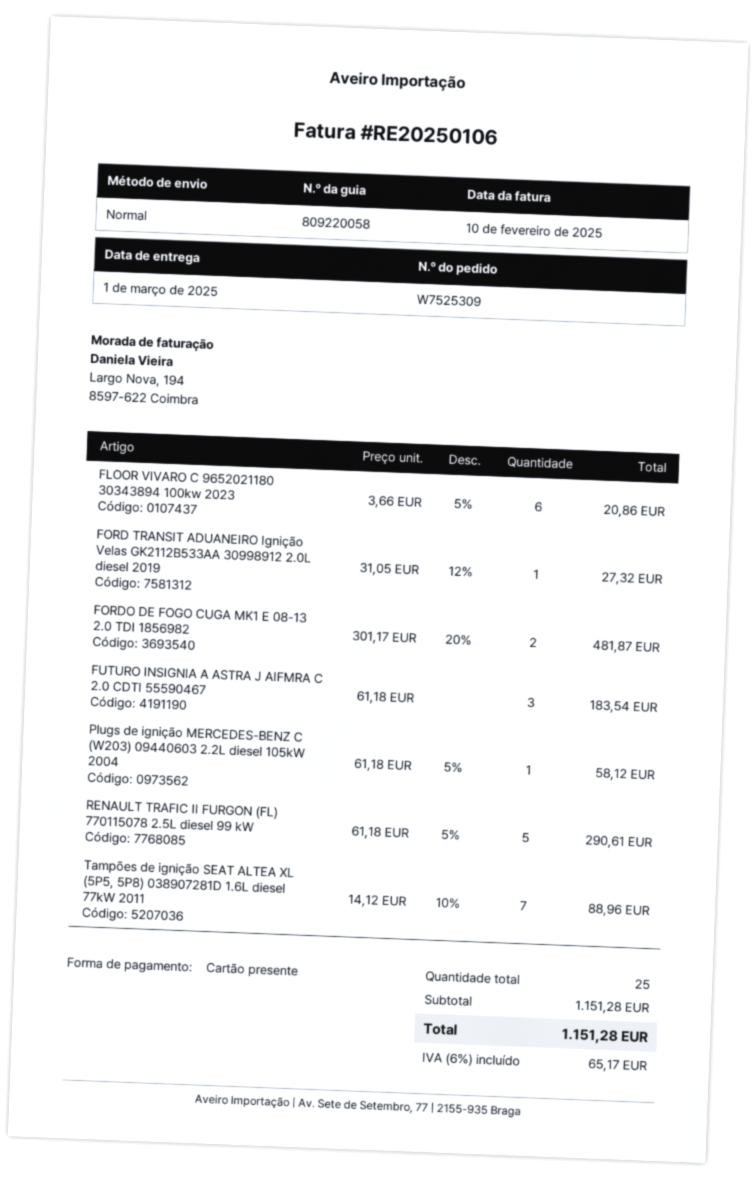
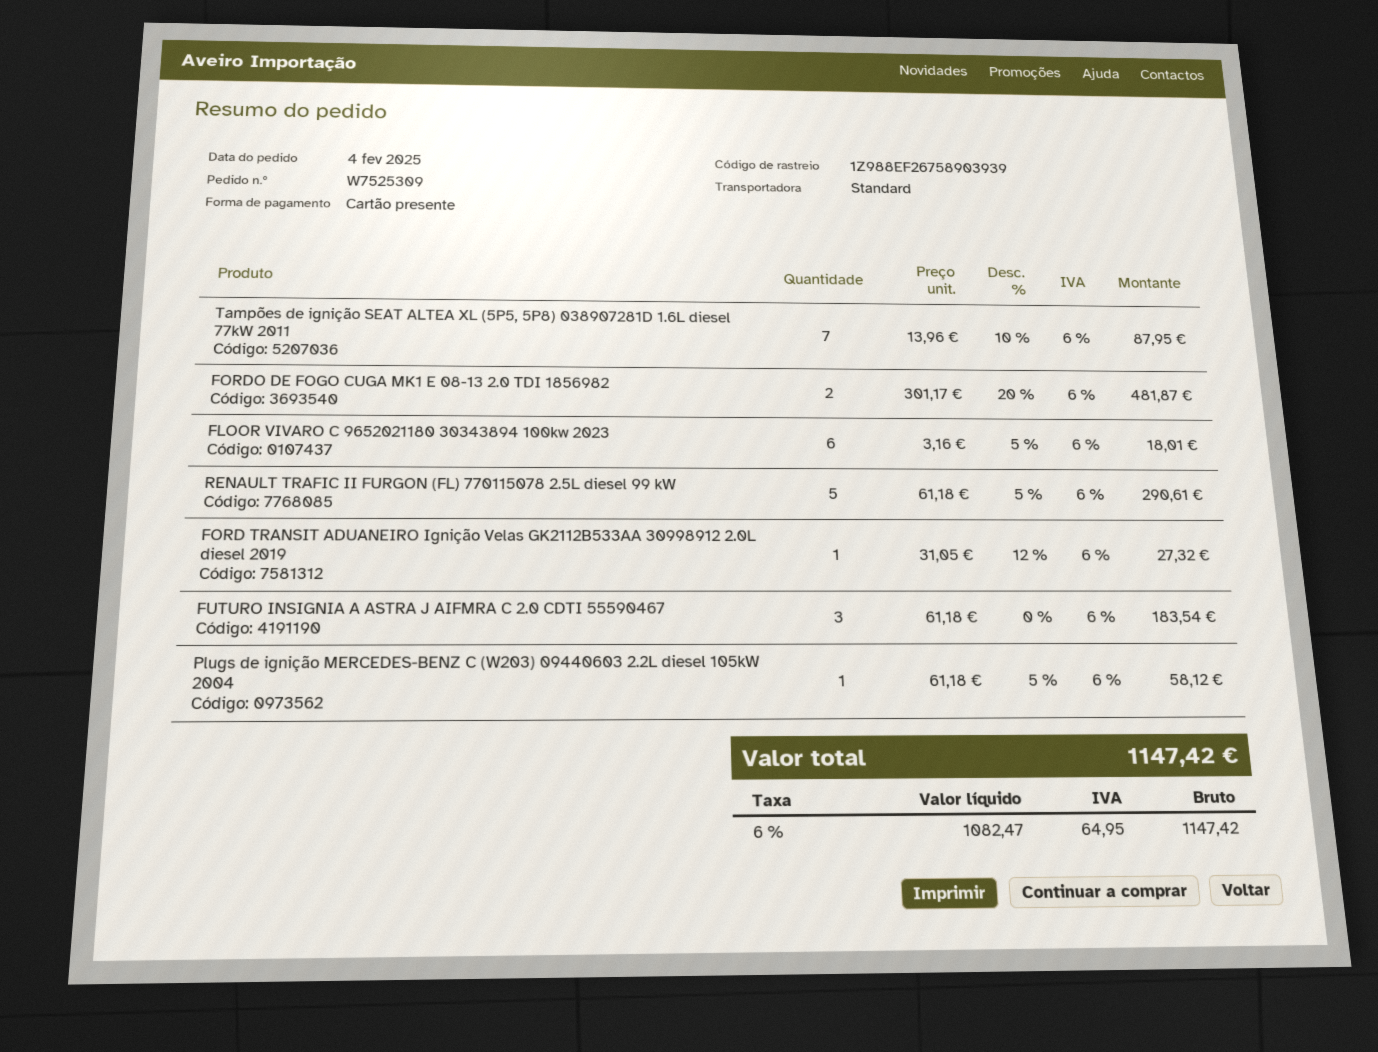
FLOOR VIVARO C 9652021180 30343894 100kw 2023: 6 x 3.66 - 5% = 20.86 -> 6 x 3.16 - 5% = 18.01
Tampões de ignição SEAT ALTEA XL (5P5, 5P8) 038907281D 1.6L diesel 77kW 2011: 7 x 14.12 - 10% = 88.96 -> 7 x 13.96 - 10% = 87.95
tax: 6% = 65.17 -> 6% = 64.95
total: 1151.28 -> 1147.42

